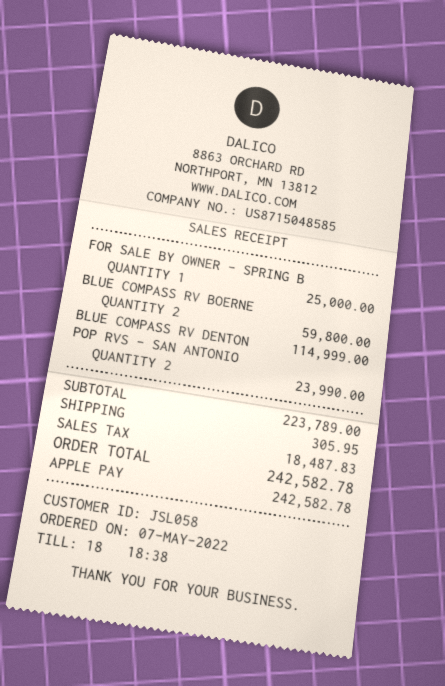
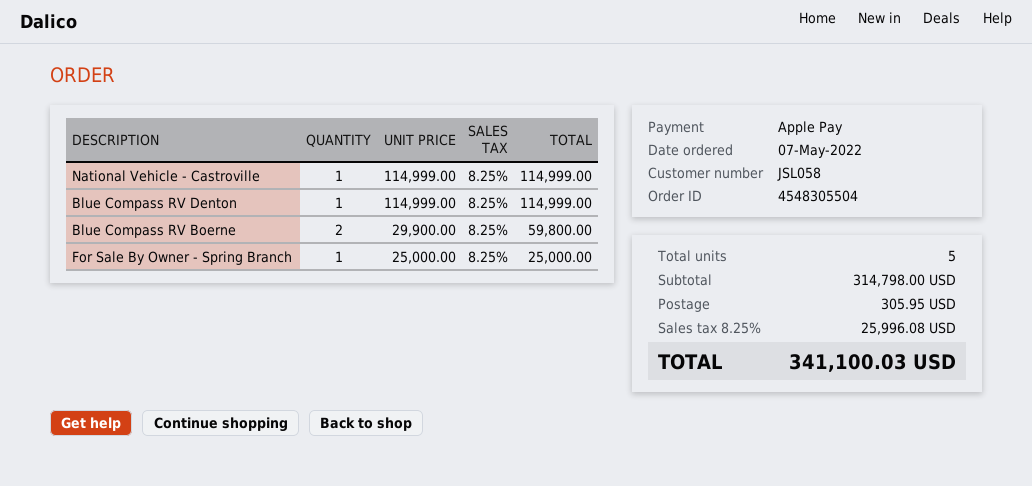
POP RVS - SAN ANTONIO: 2 for 23990.00 -> none
National Vehicle - Castroville: none -> 1 for 114999.00
subtotal: 223789.00 -> 314798.00
tax: 18487.83 -> 25996.08
total: 242582.78 -> 341100.03

